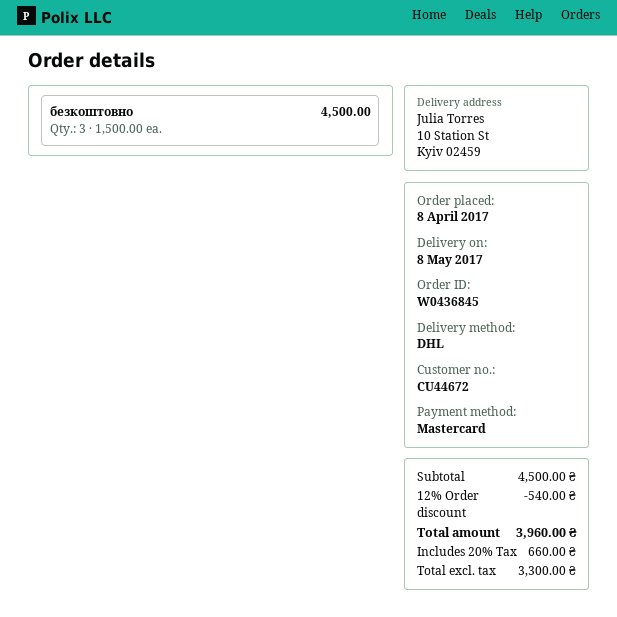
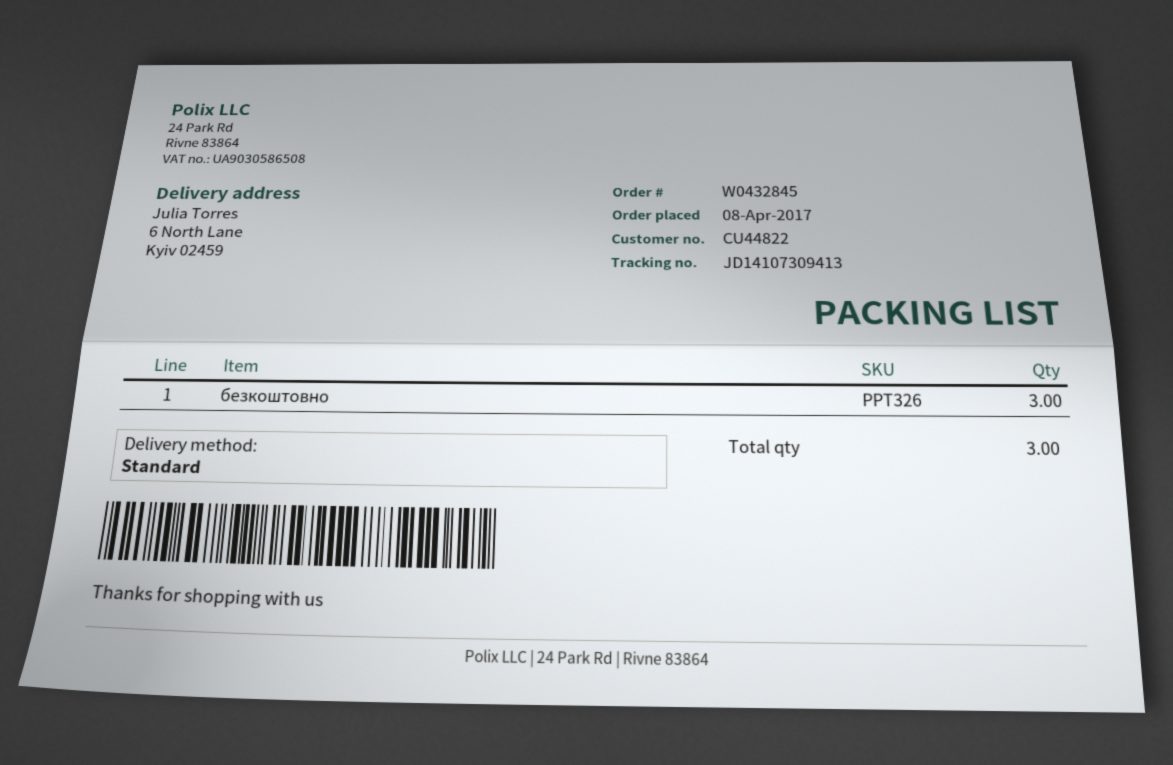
order number: W0436845 -> W0432845
customer number: CU44672 -> CU44822
shipping method: DHL -> standard
ship to: 10 Station St, Kyiv 02459 -> 6 North Lane, Kyiv 02459

